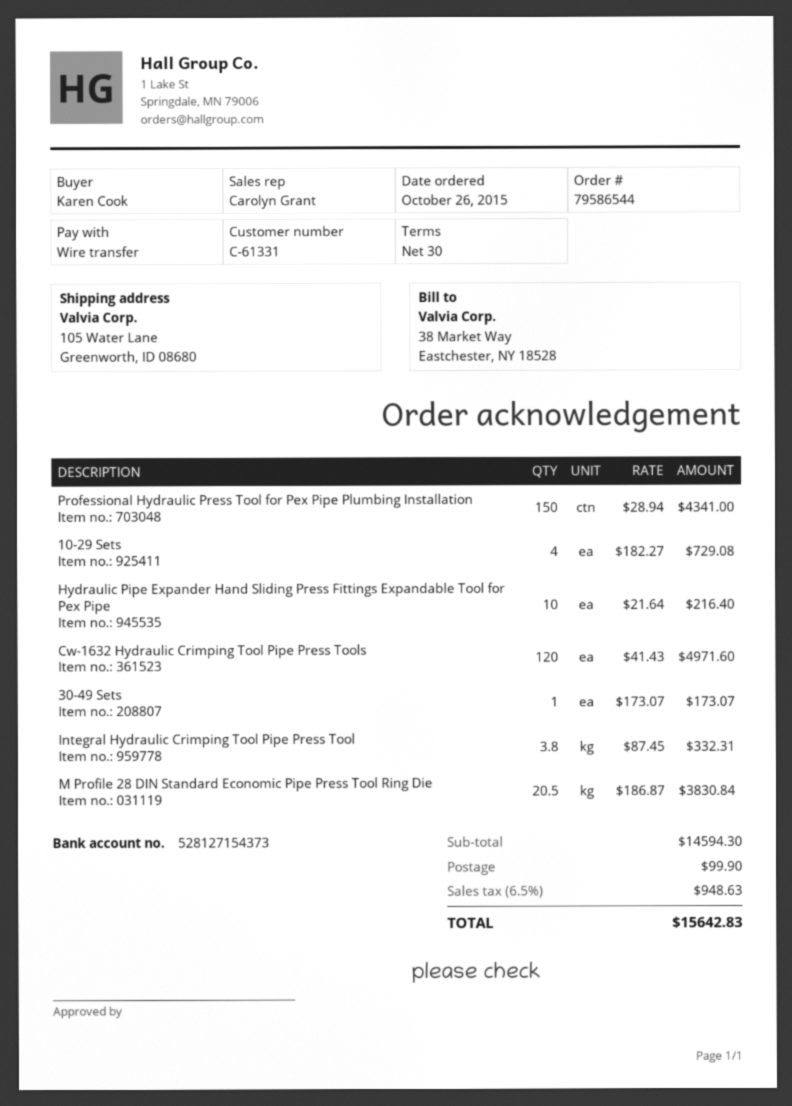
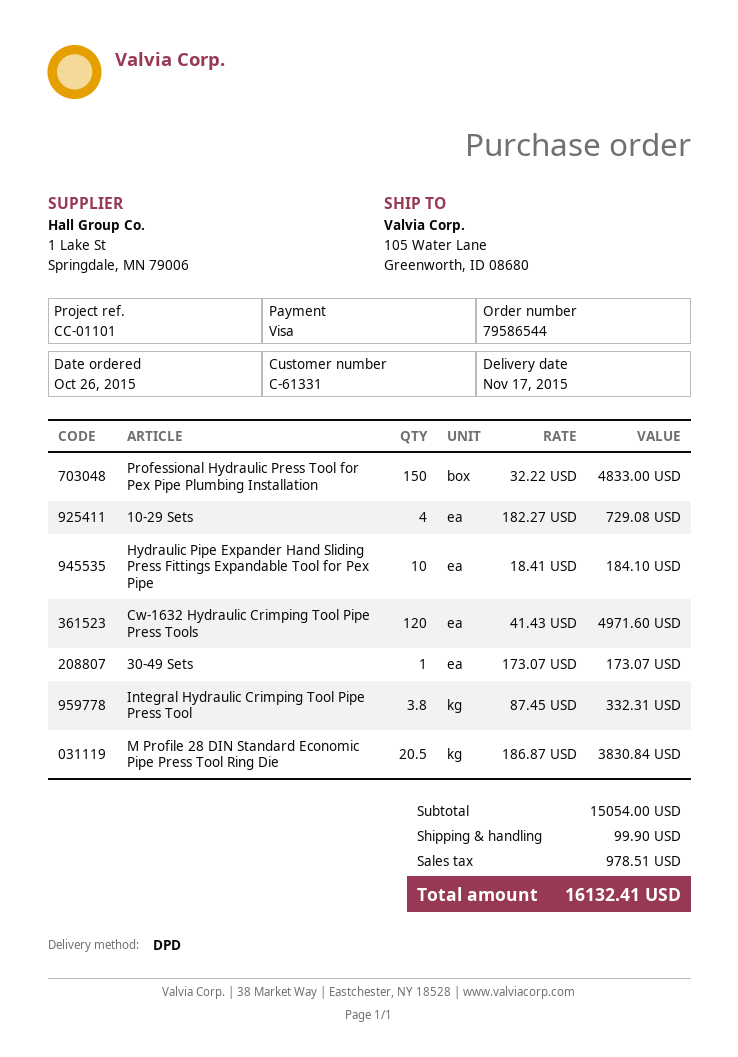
payment method: bank transfer -> Visa
Professional Hydraulic Press Tool for Pex Pipe Plumbing Installation: 150 x 28.94 = 4341.00 -> 150 x 32.22 = 4833.00
Hydraulic Pipe Expander Hand Sliding Press Fittings Expandable Tool for Pex Pipe: 10 x 21.64 = 216.40 -> 10 x 18.41 = 184.10
subtotal: 14594.30 -> 15054.00
tax: 948.63 -> 978.51
total: 15642.83 -> 16132.41

